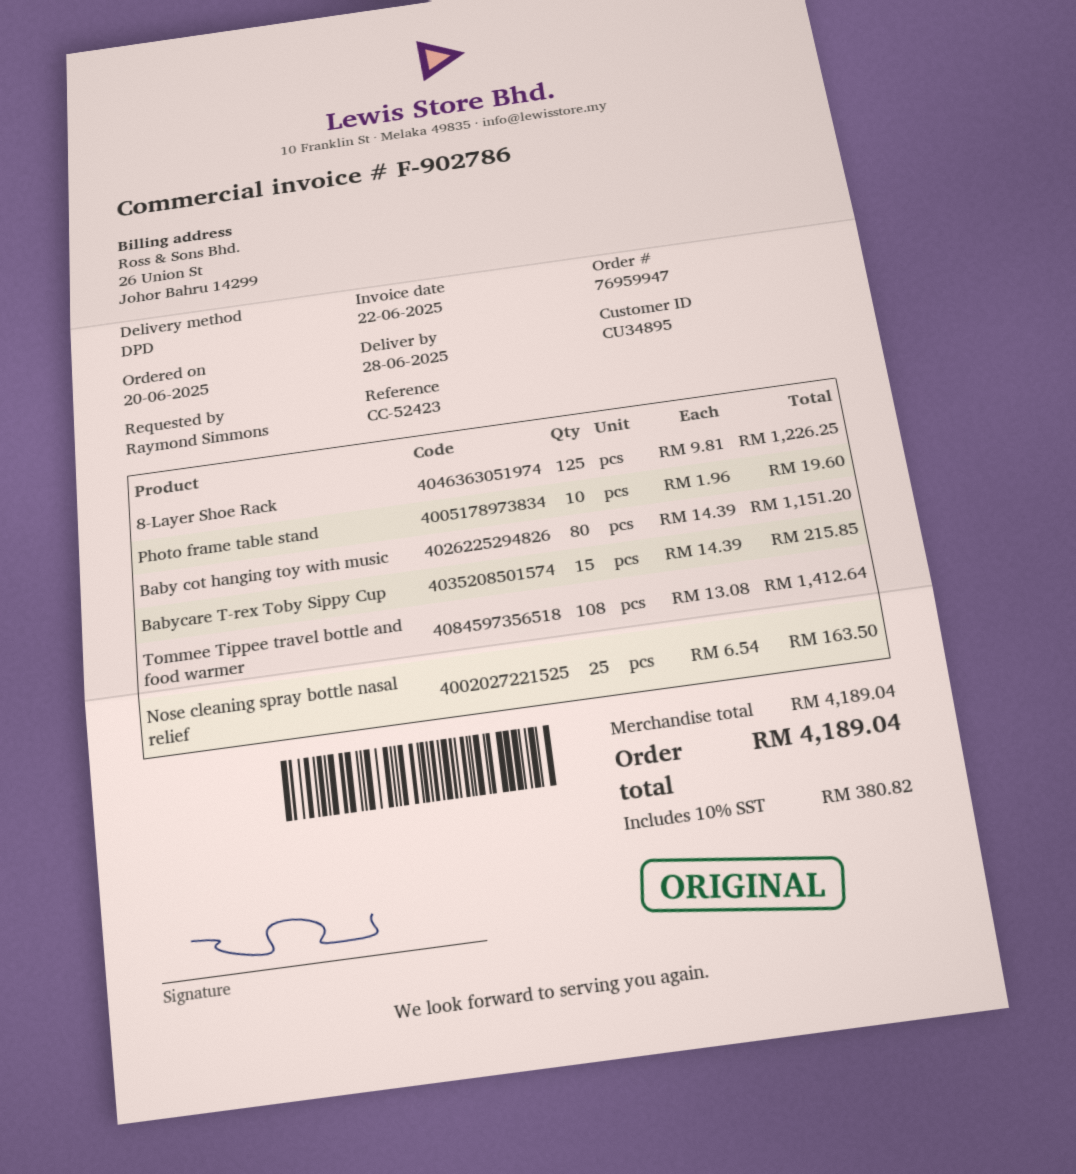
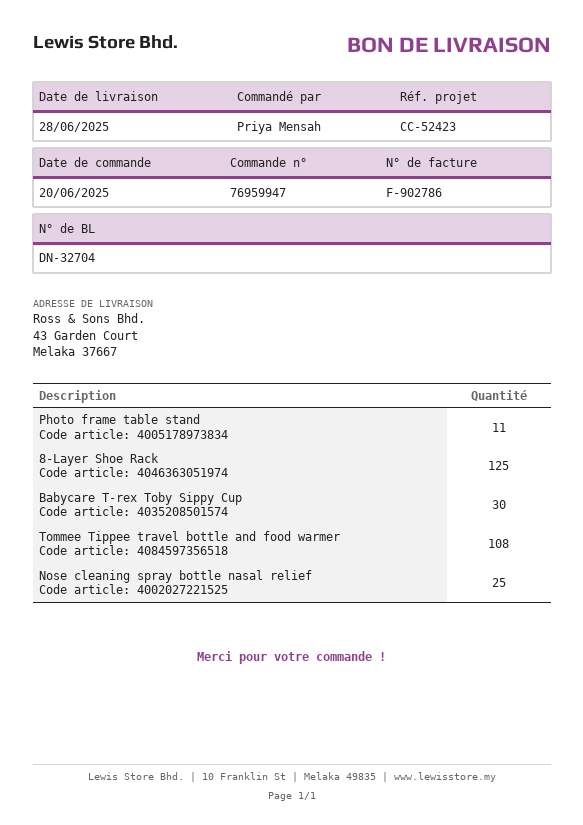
ordered by: Raymond Simmons -> Priya Mensah
Photo frame table stand: 10 -> 11
Baby cot hanging toy with music: 80 -> none
Babycare T-rex Toby Sippy Cup: 15 -> 30

